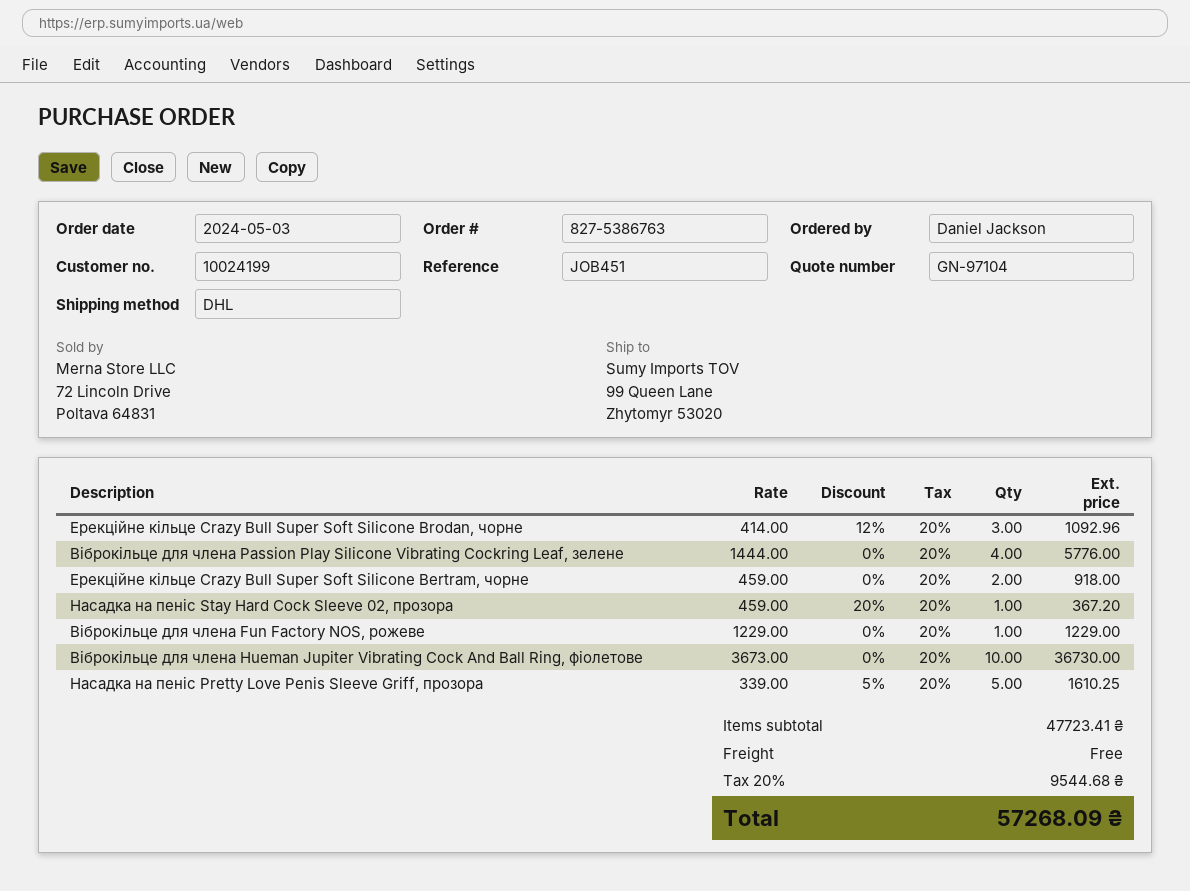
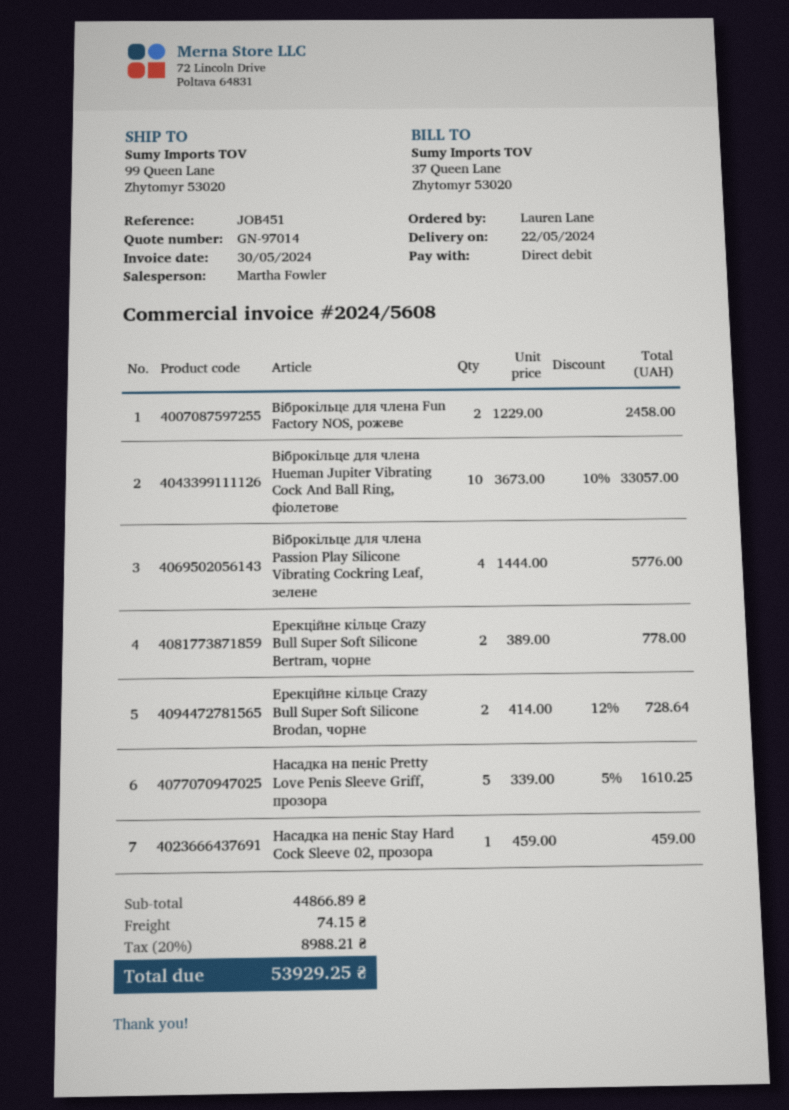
quote number: GN-97104 -> GN-97014
ordered by: Daniel Jackson -> Lauren Lane
Ерекційне кільце Crazy Bull Super Soft Silicone Brodan, чорне: 3 x 414.00 - 12% = 1092.96 -> 2 x 414.00 - 12% = 728.64
Ерекційне кільце Crazy Bull Super Soft Silicone Bertram, чорне: 2 x 459.00 = 918.00 -> 2 x 389.00 = 778.00
Насадка на пеніс Stay Hard Cock Sleeve 02, прозора: 1 x 459.00 - 20% = 367.20 -> 1 x 459.00 = 459.00
Віброкільце для члена Fun Factory NOS, рожеве: 1 x 1229.00 = 1229.00 -> 2 x 1229.00 = 2458.00
Віброкільце для члена Hueman Jupiter Vibrating Cock And Ball Ring, фіолетове: 10 x 3673.00 = 36730.00 -> 10 x 3673.00 - 10% = 33057.00
subtotal: 47723.41 -> 44866.89
shipping: 0.00 -> 74.15
tax: 20% = 9544.68 -> 20% = 8988.21
total: 57268.09 -> 53929.25

